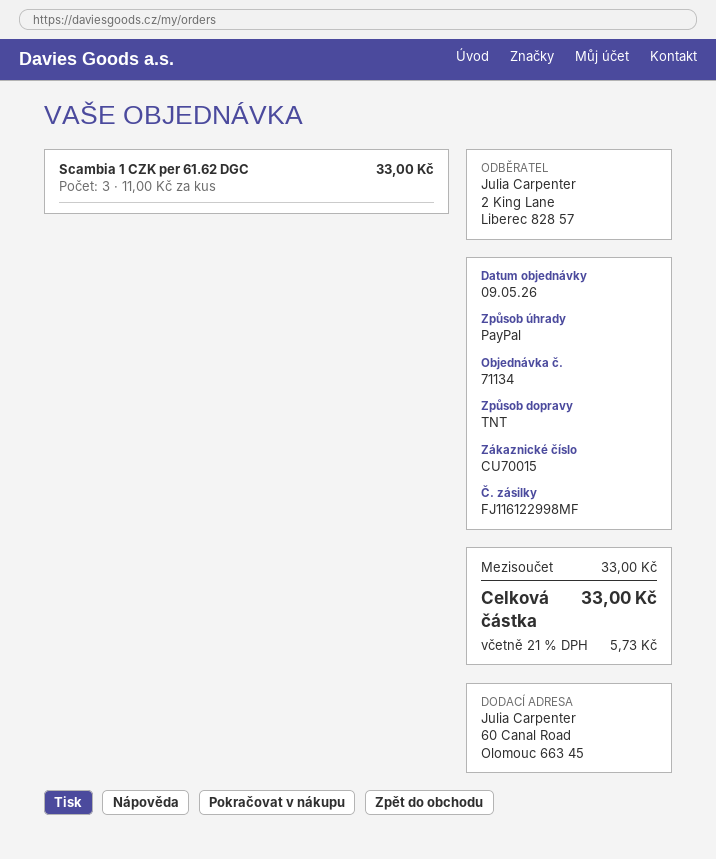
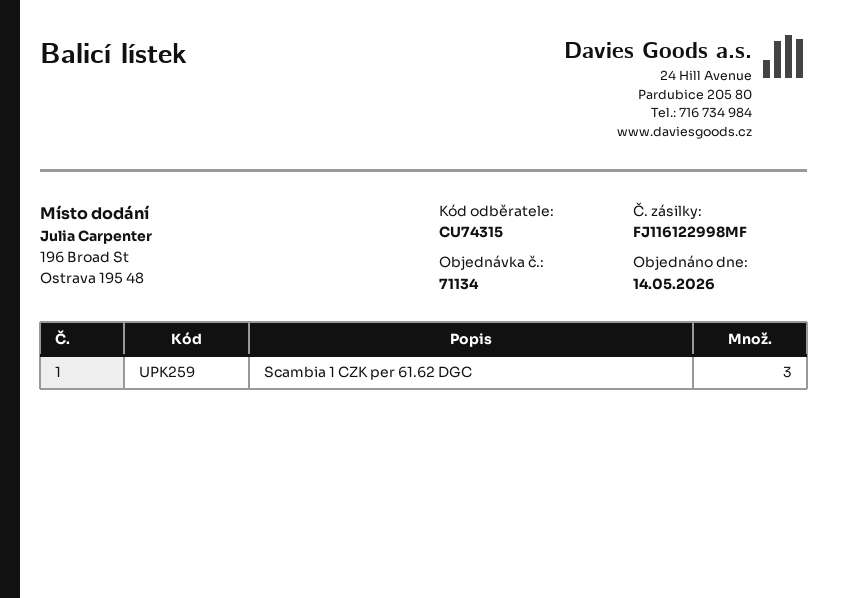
order date: 2026-05-09 -> 2026-05-14
customer number: CU70015 -> CU74315
ship to: 60 Canal Road, Olomouc 663 45 -> 196 Broad St, Ostrava 195 48

